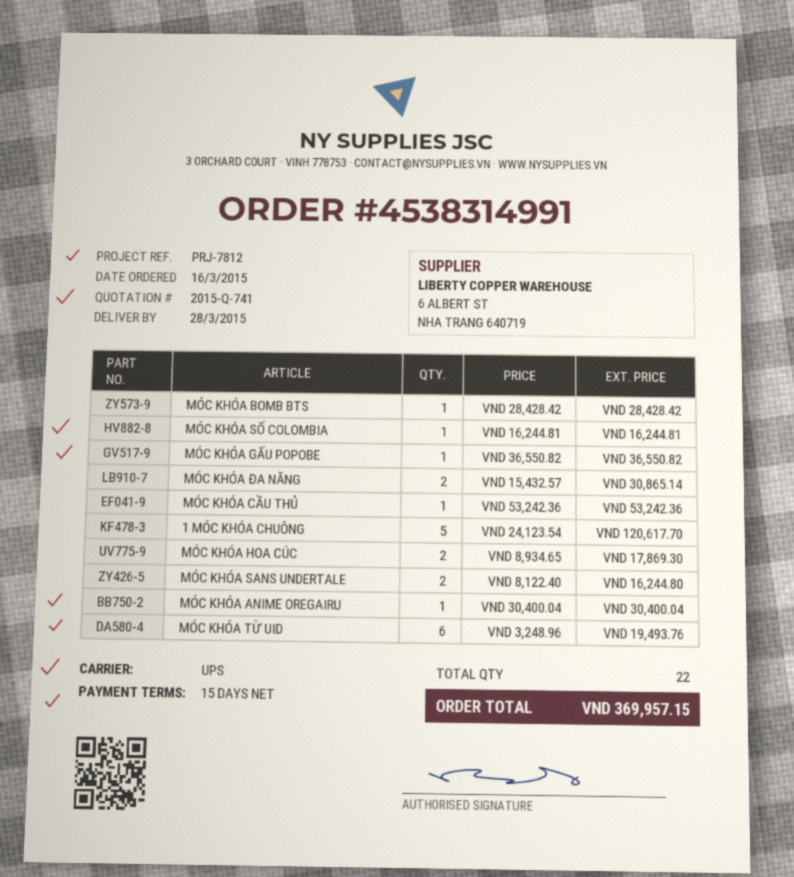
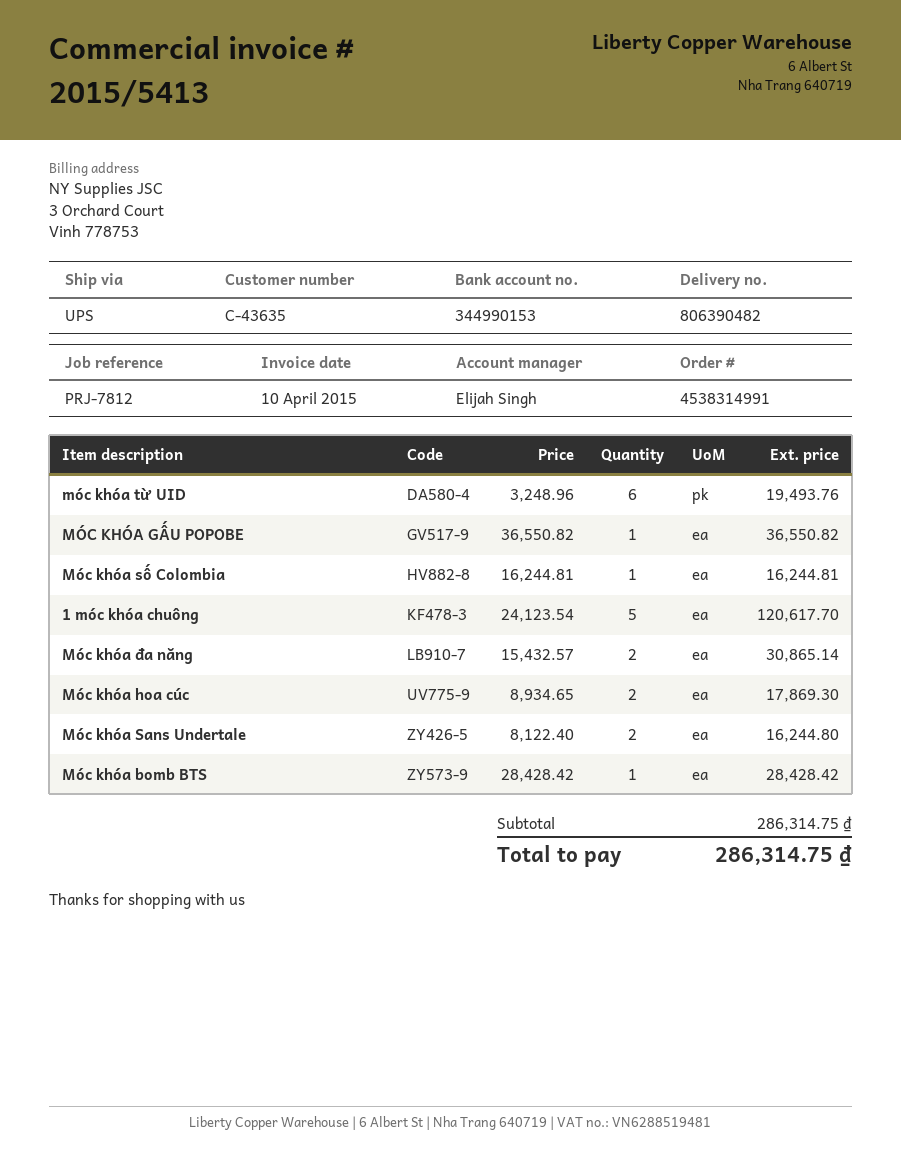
MÓC KHÓA CẦU THỦ: 1 x 53242.36 = 53242.36 -> none
MÓC KHÓA ANIME OREGAIRU: 1 x 30400.04 = 30400.04 -> none
total: 369957.15 -> 286314.75

